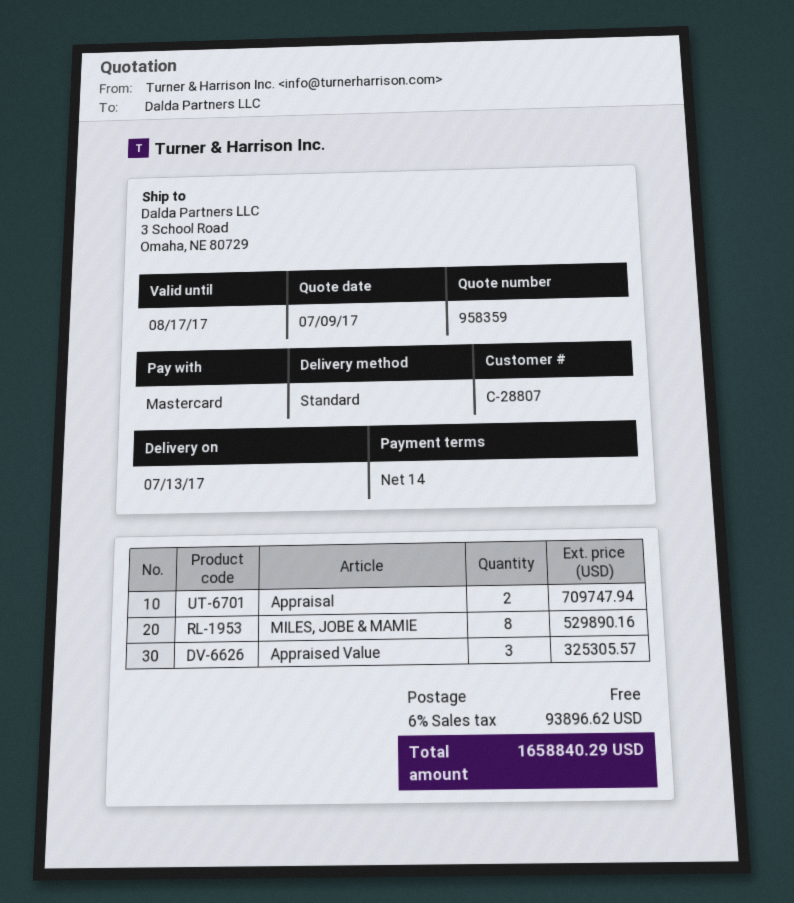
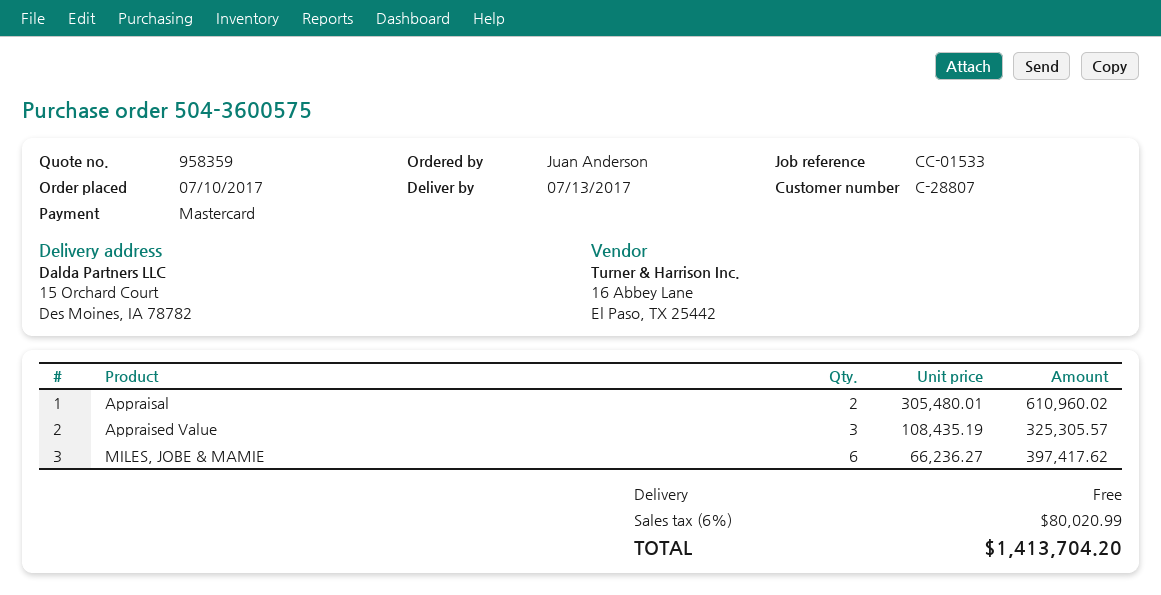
ship to: 3 School Road, Omaha, NE 80729 -> 15 Orchard Court, Des Moines, IA 78782
Appraisal: 2 for 709747.94 -> 2 for 610960.02
MILES, JOBE & MAMIE: 8 for 529890.16 -> 6 for 397417.62
tax: 6% = 93896.62 -> 6% = 80020.99
total: 1658840.29 -> 1413704.20

